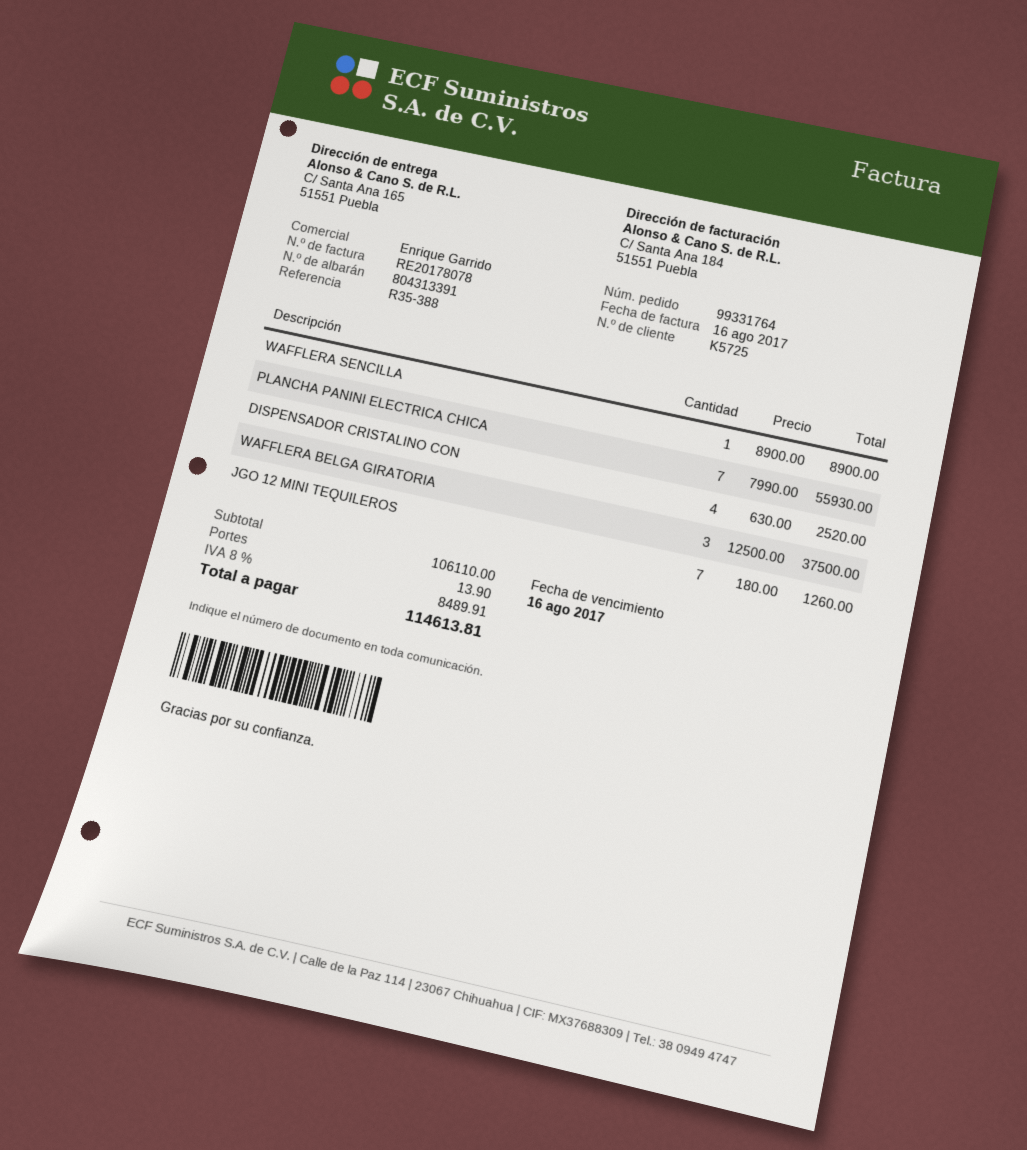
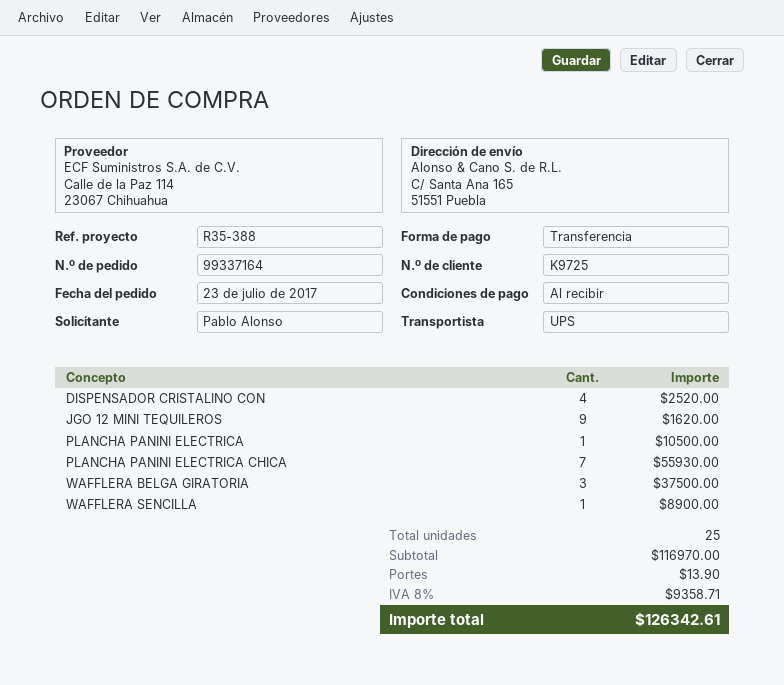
order number: 99331764 -> 99337164
customer number: K5725 -> K9725
JGO 12 MINI TEQUILEROS: 7 for 1260.00 -> 9 for 1620.00
PLANCHA PANINI ELECTRICA: none -> 1 for 10500.00
subtotal: 106110.00 -> 116970.00
tax: 8% = 8489.91 -> 8% = 9358.71
total: 114613.81 -> 126342.61

